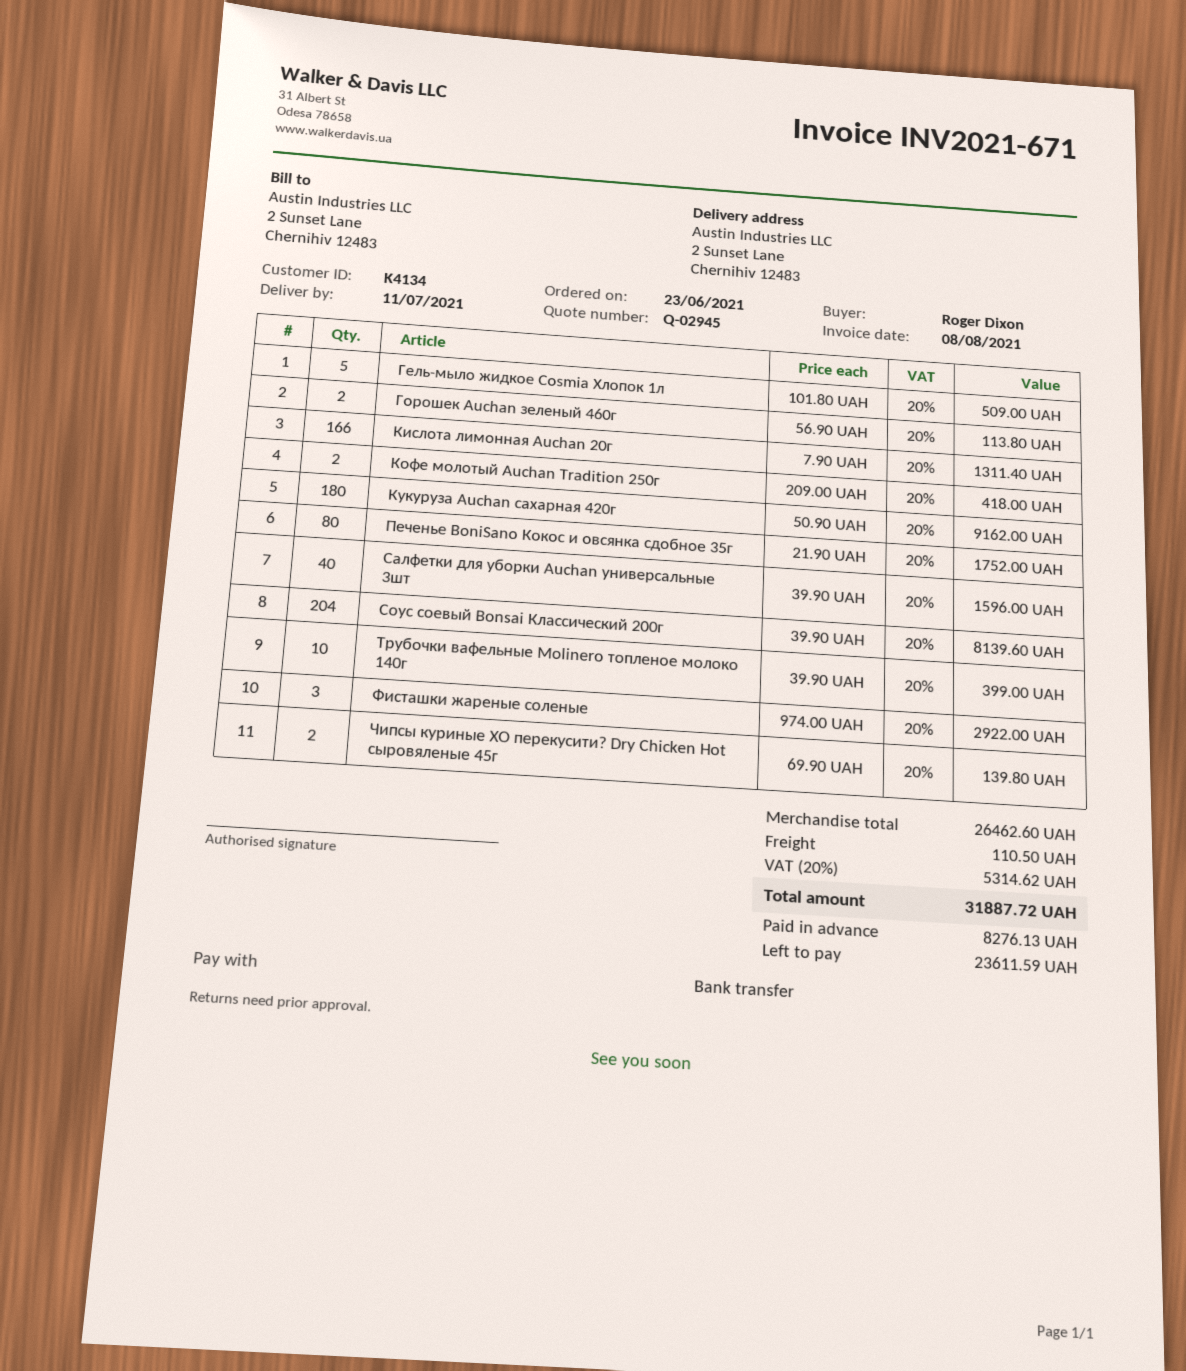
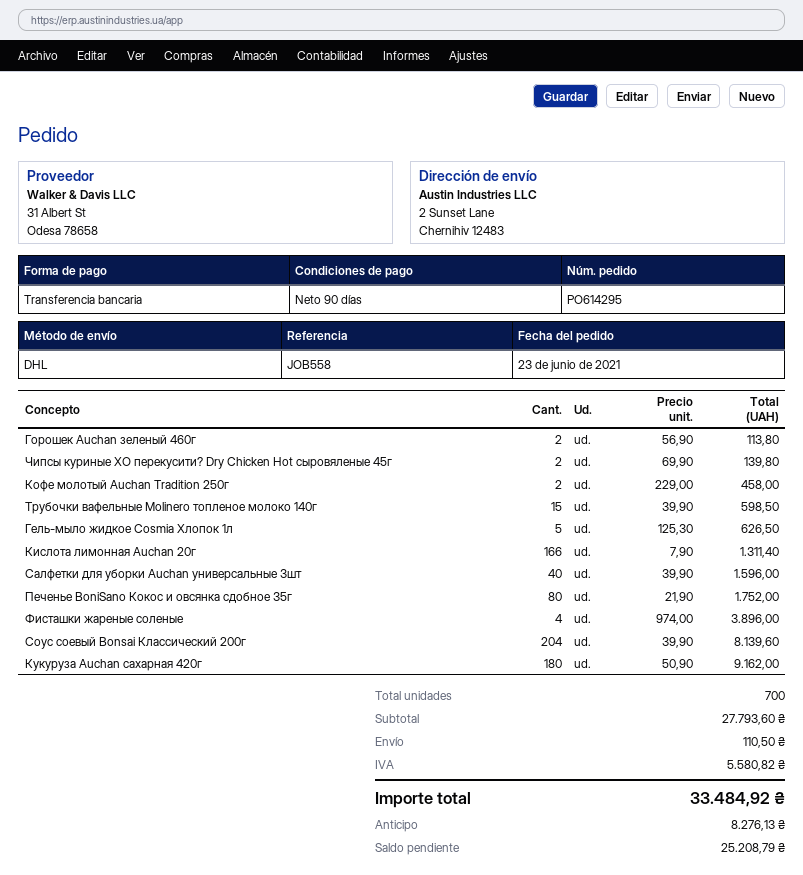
Гель-мыло жидкое Cosmia Хлопок 1л: 5 x 101.80 = 509.00 -> 5 x 125.30 = 626.50
Кофе молотый Auchan Tradition 250г: 2 x 209.00 = 418.00 -> 2 x 229.00 = 458.00
Трубочки вафельные Molinero топленое молоко 140г: 10 x 39.90 = 399.00 -> 15 x 39.90 = 598.50
Фисташки жареные соленые: 3 x 974.00 = 2922.00 -> 4 x 974.00 = 3896.00
subtotal: 26462.60 -> 27793.60
tax: 5314.62 -> 5580.82
total: 31887.72 -> 33484.92
balance: 23611.59 -> 25208.79

